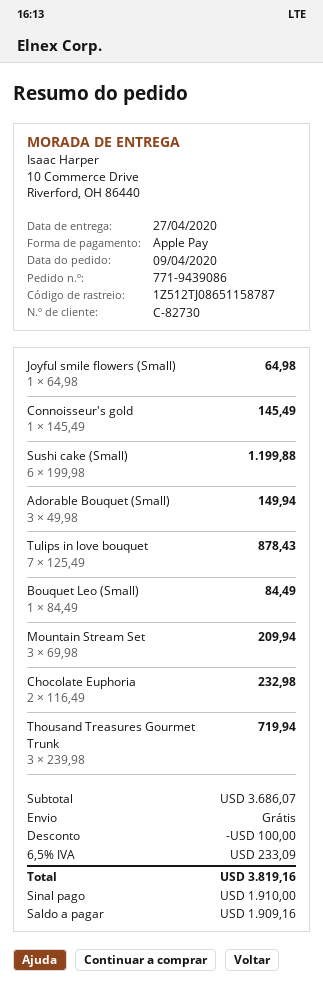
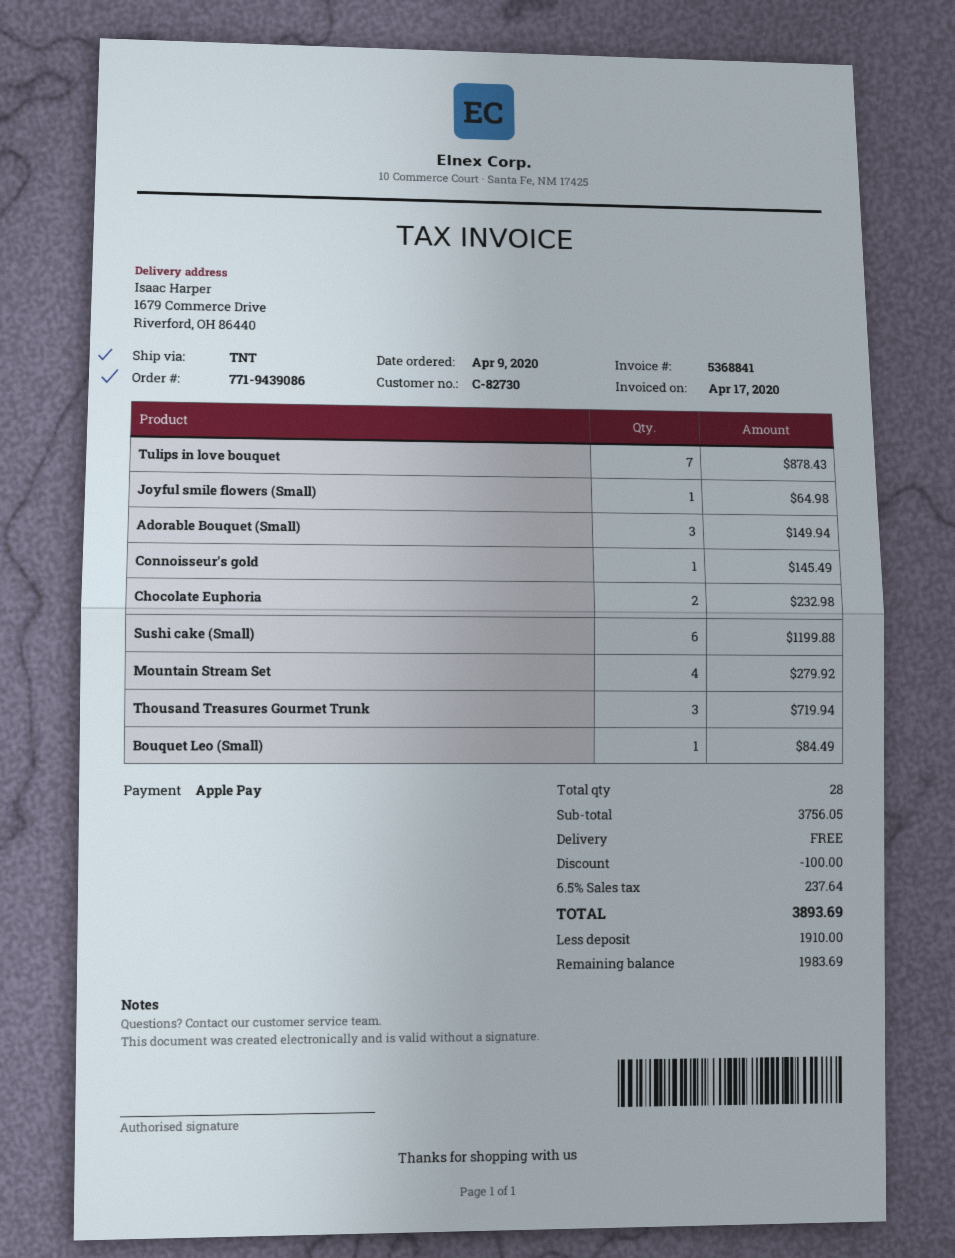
ship to: 10 Commerce Drive, Riverford, OH 86440 -> 1679 Commerce Drive, Riverford, OH 86440
Mountain Stream Set: 3 for 209.94 -> 4 for 279.92
subtotal: 3686.07 -> 3756.05
tax: 6.5% = 233.09 -> 6.5% = 237.64
total: 3819.16 -> 3893.69
balance: 1909.16 -> 1983.69

